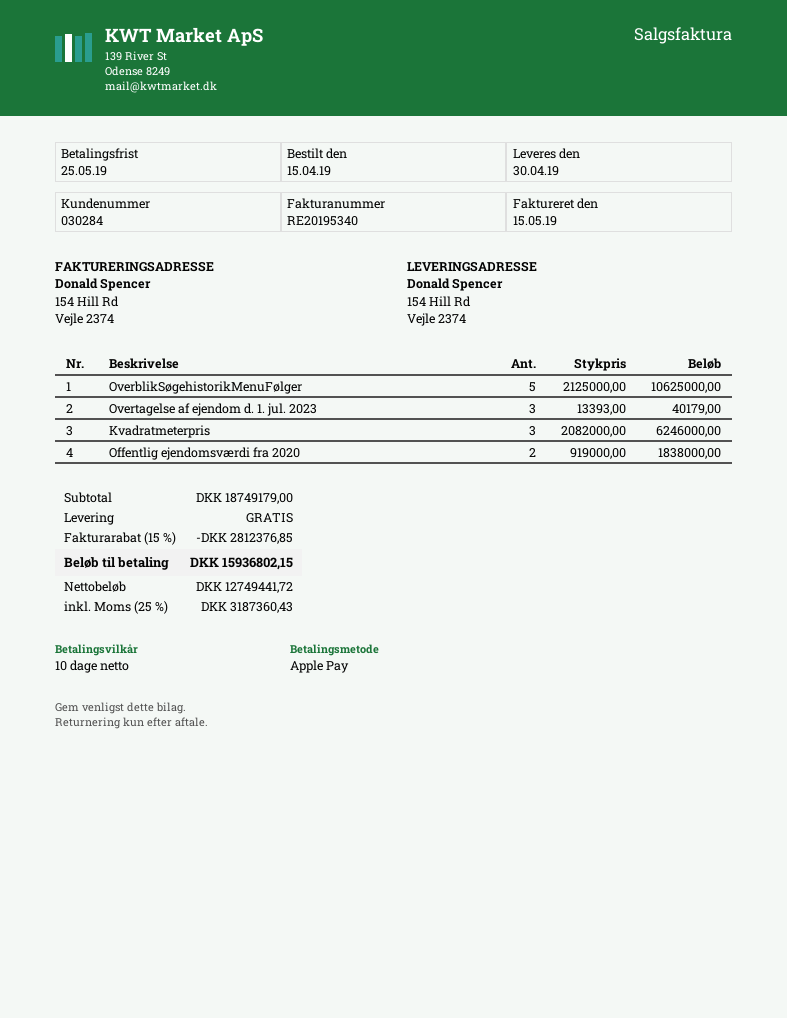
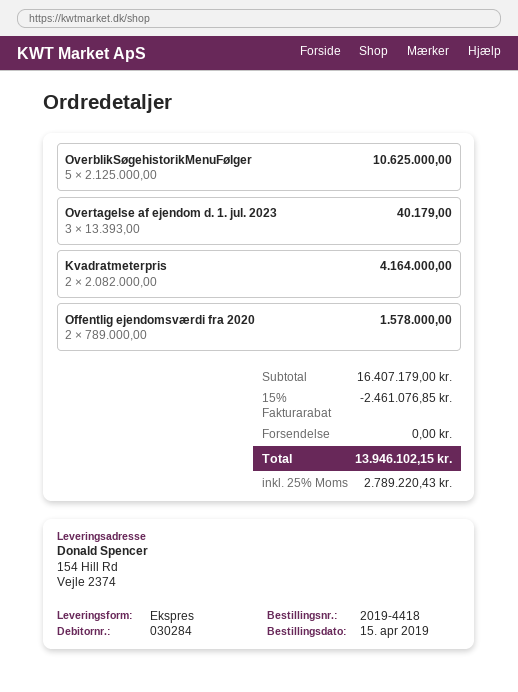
Kvadratmeterpris: 3 x 2082000.00 = 6246000.00 -> 2 x 2082000.00 = 4164000.00
Offentlig ejendomsværdi fra 2020: 2 x 919000.00 = 1838000.00 -> 2 x 789000.00 = 1578000.00
subtotal: 18749179.00 -> 16407179.00
discount: 15% = 2812376.85 -> 15% = 2461076.85
tax: 25% = 3187360.43 -> 25% = 2789220.43
total: 15936802.15 -> 13946102.15

